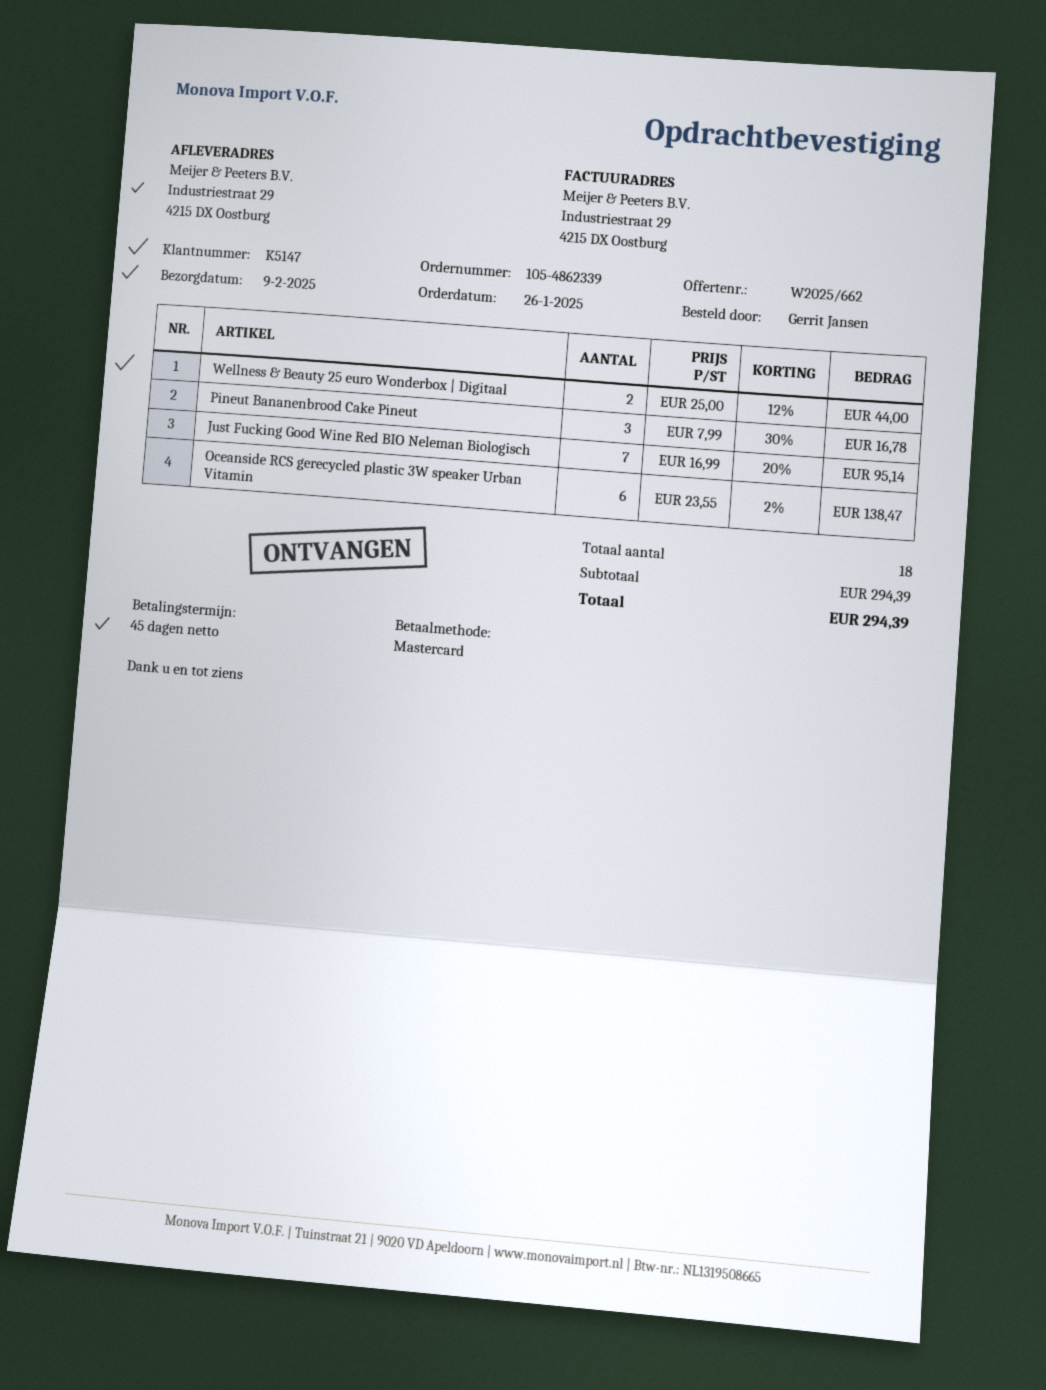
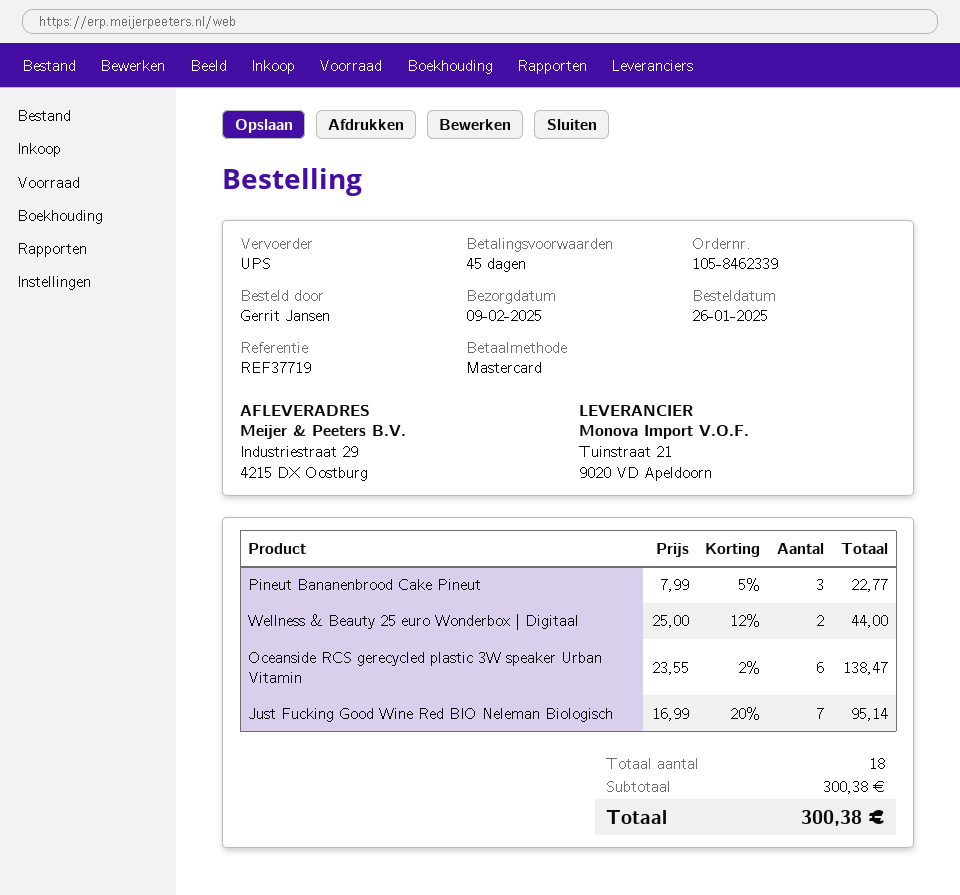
order number: 105-4862339 -> 105-8462339
Pineut Bananenbrood Cake Pineut: 3 x 7.99 - 30% = 16.78 -> 3 x 7.99 - 5% = 22.77
subtotal: 294.39 -> 300.38
total: 294.39 -> 300.38

